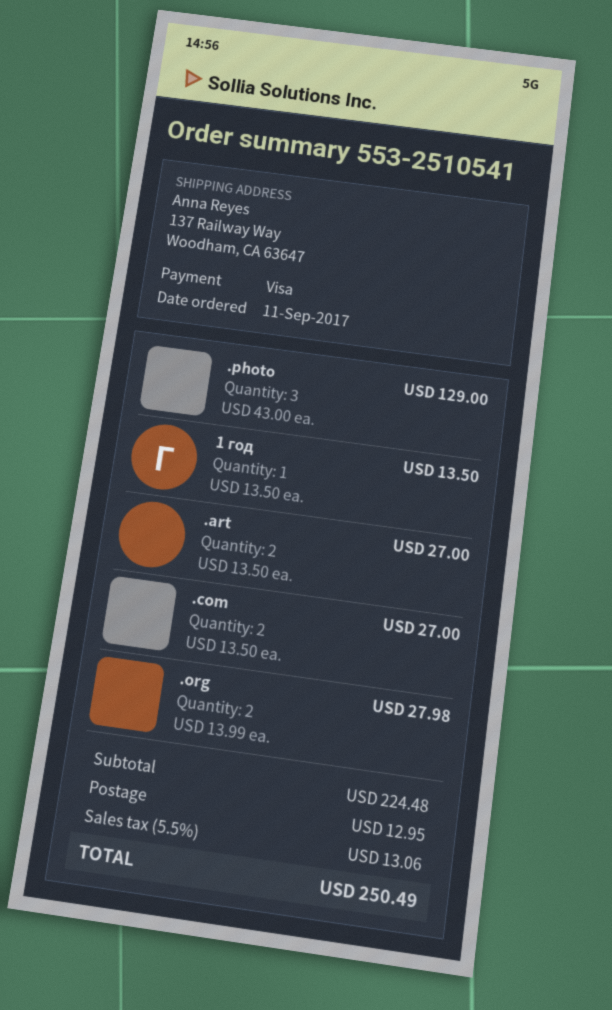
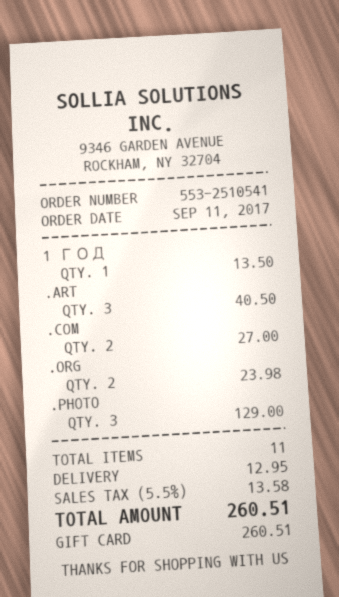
payment method: Visa -> gift card
.art: 2 for 27.00 -> 3 for 40.50
.org: 2 for 27.98 -> 2 for 23.98
tax: 5.5% = 13.06 -> 5.5% = 13.58
total: 250.49 -> 260.51

